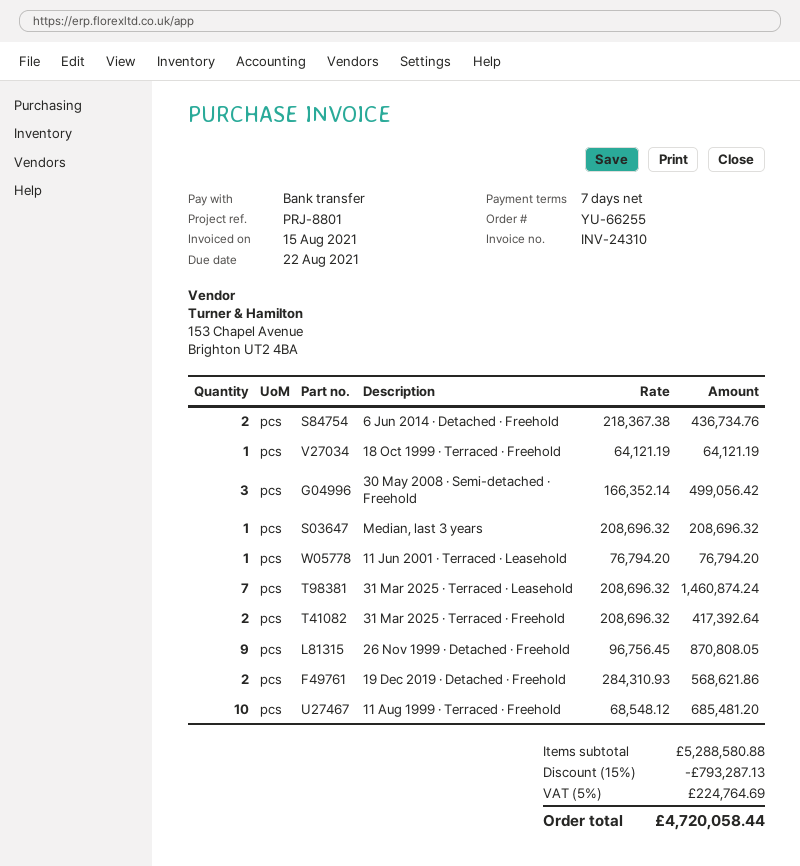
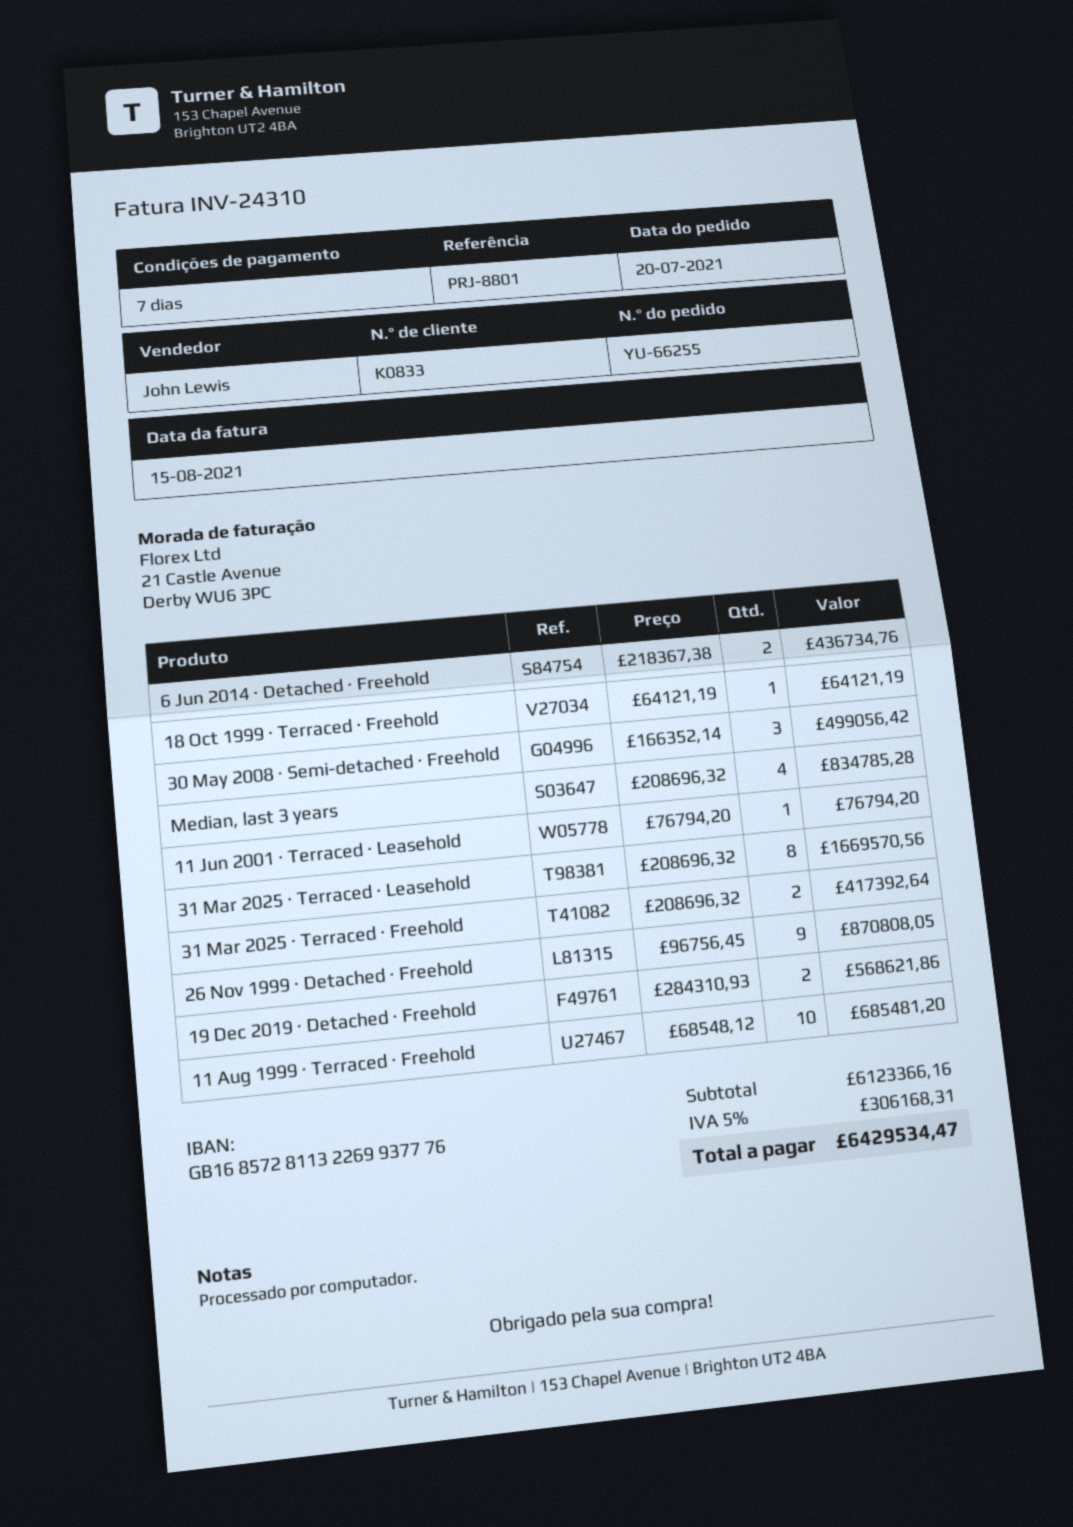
Median, last 3 years: 1 x 208696.32 = 208696.32 -> 4 x 208696.32 = 834785.28
31 Mar 2025 · Terraced · Leasehold: 7 x 208696.32 = 1460874.24 -> 8 x 208696.32 = 1669570.56
subtotal: 5288580.88 -> 6123366.16
discount: 15% = 793287.13 -> none
tax: 5% = 224764.69 -> 5% = 306168.31
total: 4720058.44 -> 6429534.47

